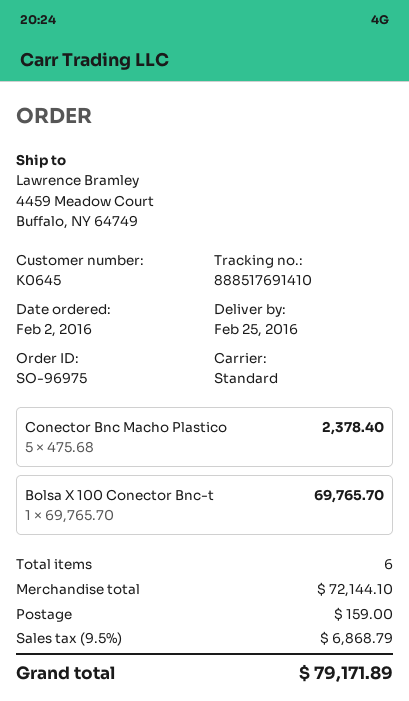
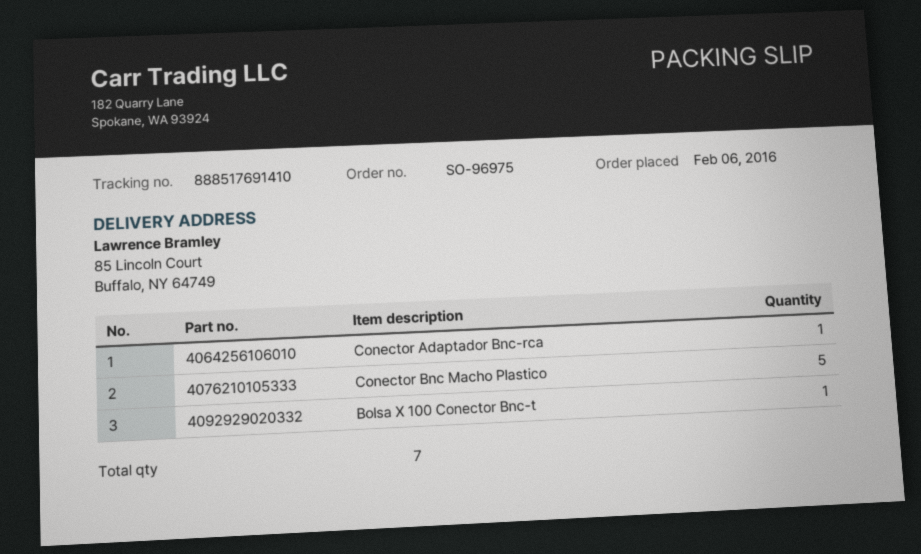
order date: 2016-02-02 -> 2016-02-06
ship to: 4459 Meadow Court, Buffalo, NY 64749 -> 85 Lincoln Court, Buffalo, NY 64749
Conector Adaptador Bnc-rca: none -> 1
total quantity: 6 -> 7

